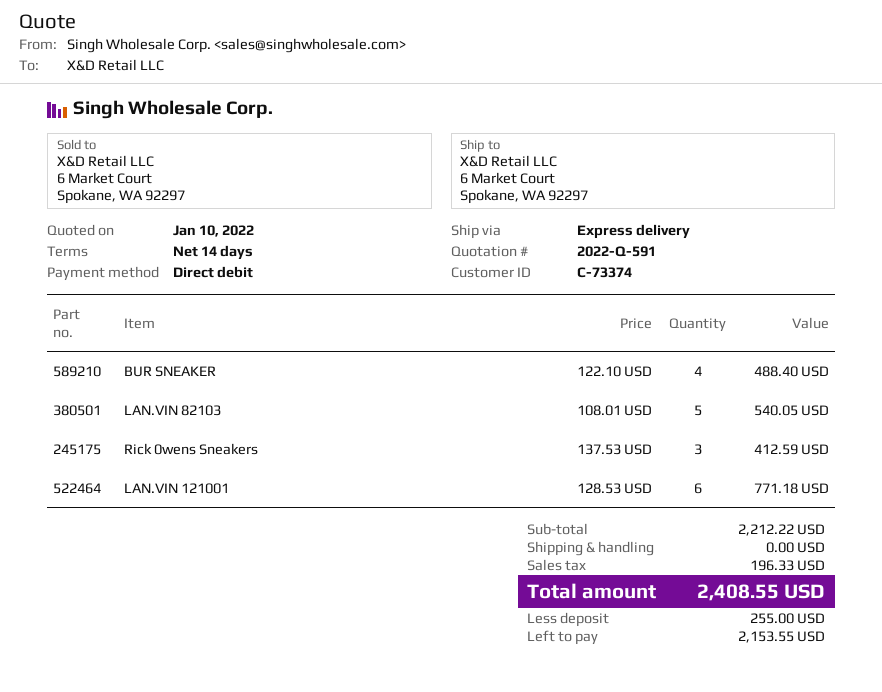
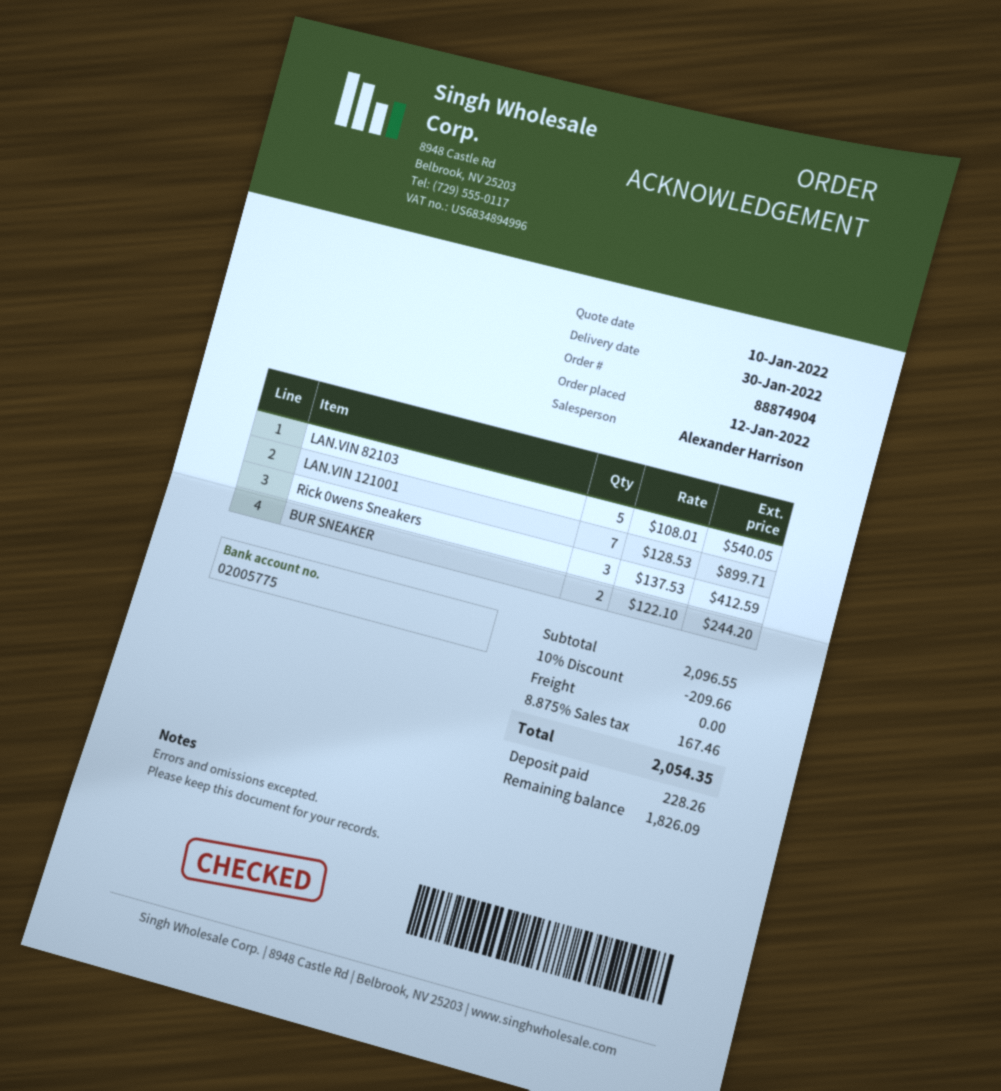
BUR SNEAKER: 4 x 122.10 = 488.40 -> 2 x 122.10 = 244.20
LAN.VIN 121001: 6 x 128.53 = 771.18 -> 7 x 128.53 = 899.71
subtotal: 2212.22 -> 2096.55
discount: none -> 10% = 209.66
tax: 196.33 -> 167.46
total: 2408.55 -> 2054.35
deposit: 255.00 -> 228.26
balance: 2153.55 -> 1826.09

